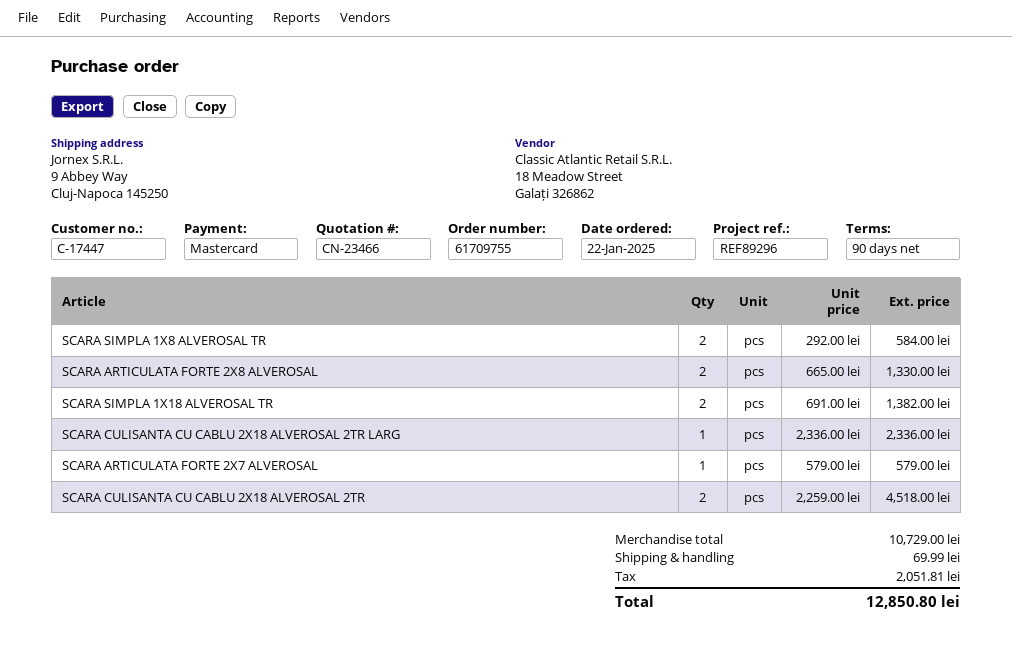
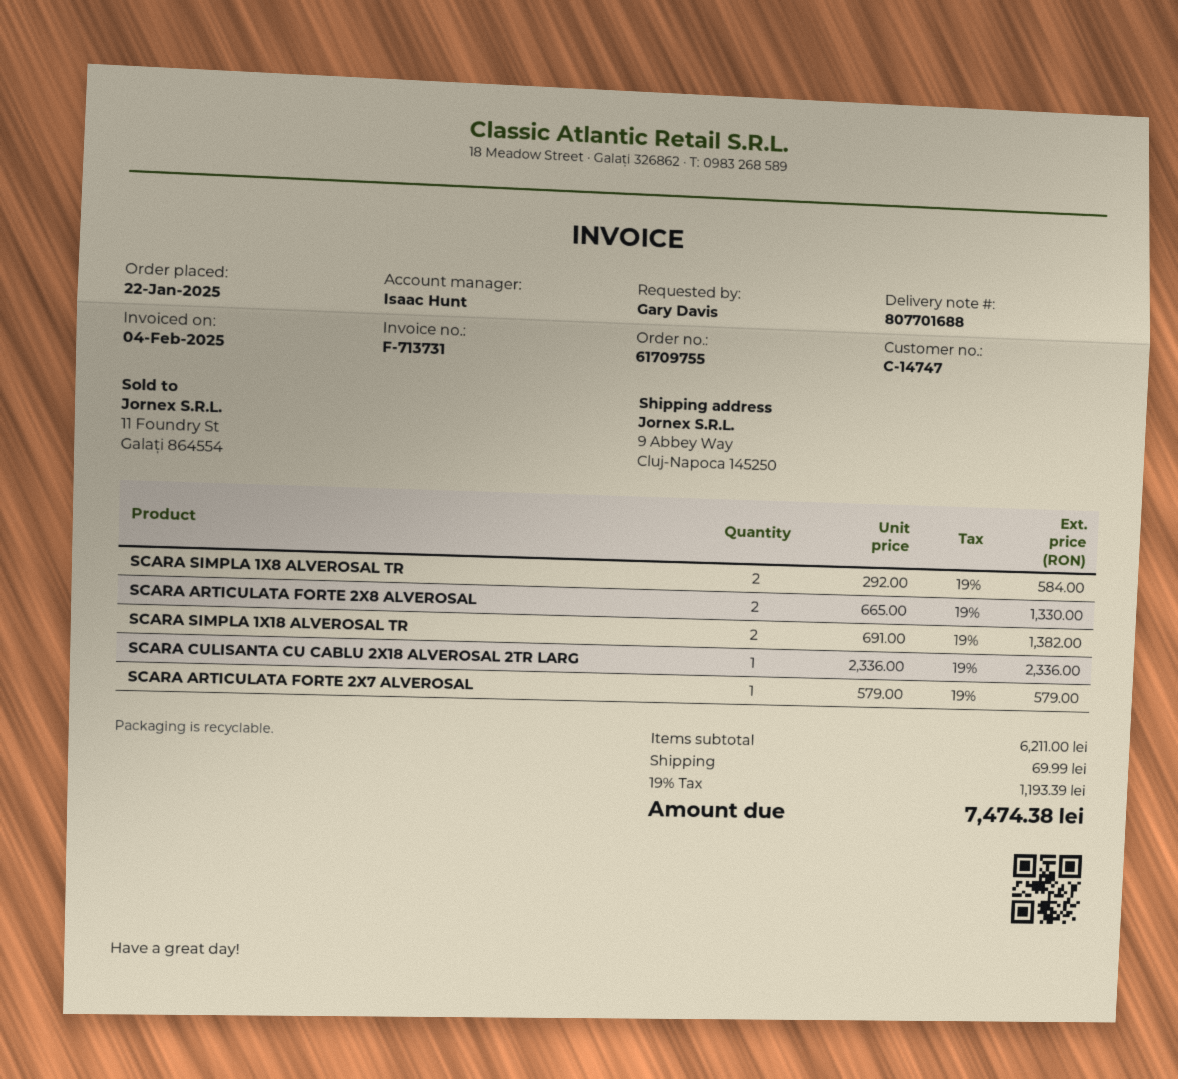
customer number: C-17447 -> C-14747
SCARA CULISANTA CU CABLU 2X18 ALVEROSAL 2TR: 2 x 2259.00 = 4518.00 -> none
subtotal: 10729.00 -> 6211.00
tax: 2051.81 -> 1193.39
total: 12850.80 -> 7474.38

